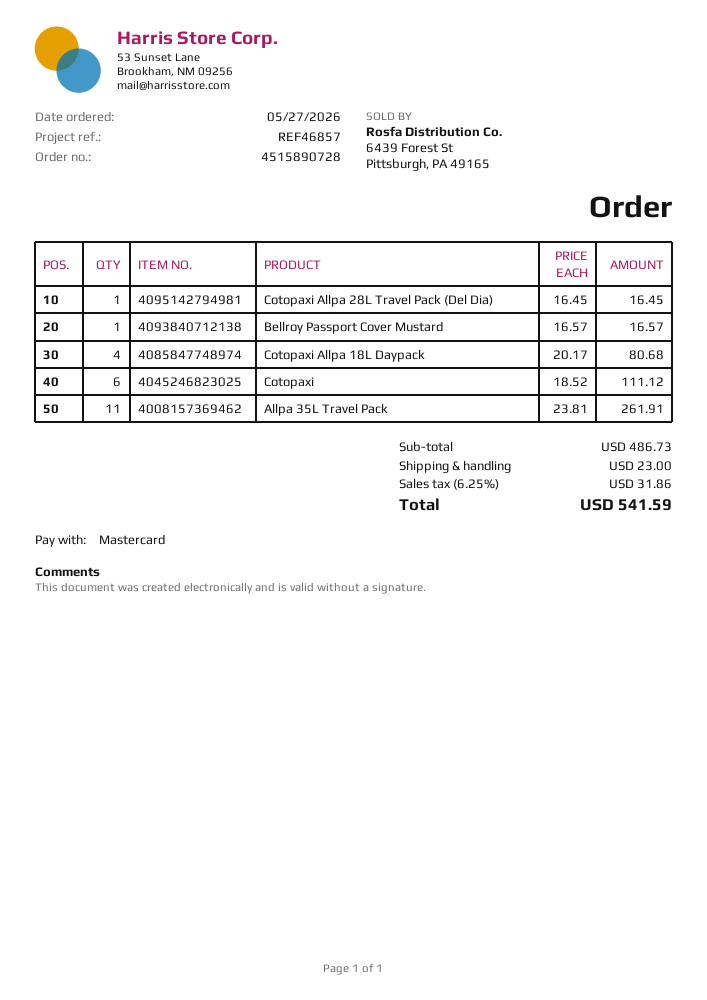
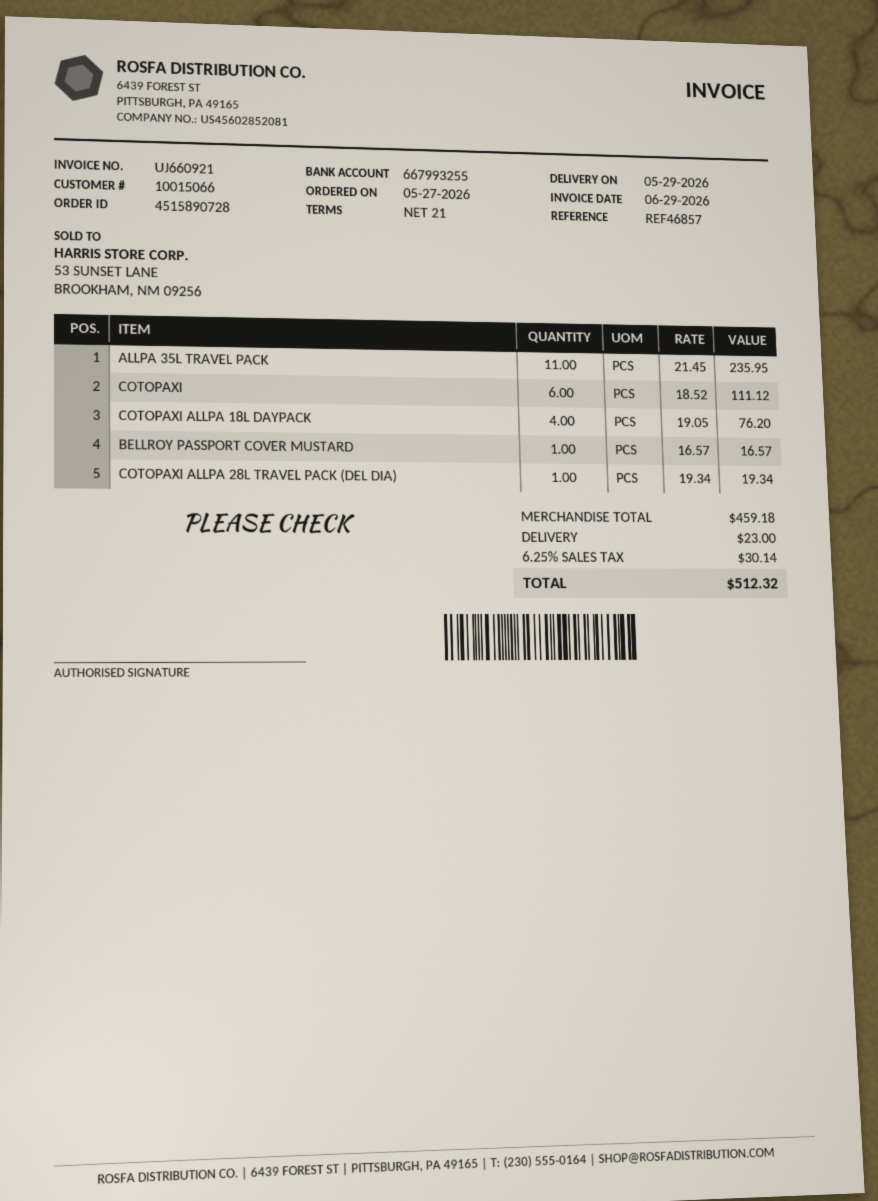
Cotopaxi Allpa 28L Travel Pack (Del Dia): 1 x 16.45 = 16.45 -> 1 x 19.34 = 19.34
Cotopaxi Allpa 18L Daypack: 4 x 20.17 = 80.68 -> 4 x 19.05 = 76.20
Allpa 35L Travel Pack: 11 x 23.81 = 261.91 -> 11 x 21.45 = 235.95
subtotal: 486.73 -> 459.18
tax: 6.25% = 31.86 -> 6.25% = 30.14
total: 541.59 -> 512.32

